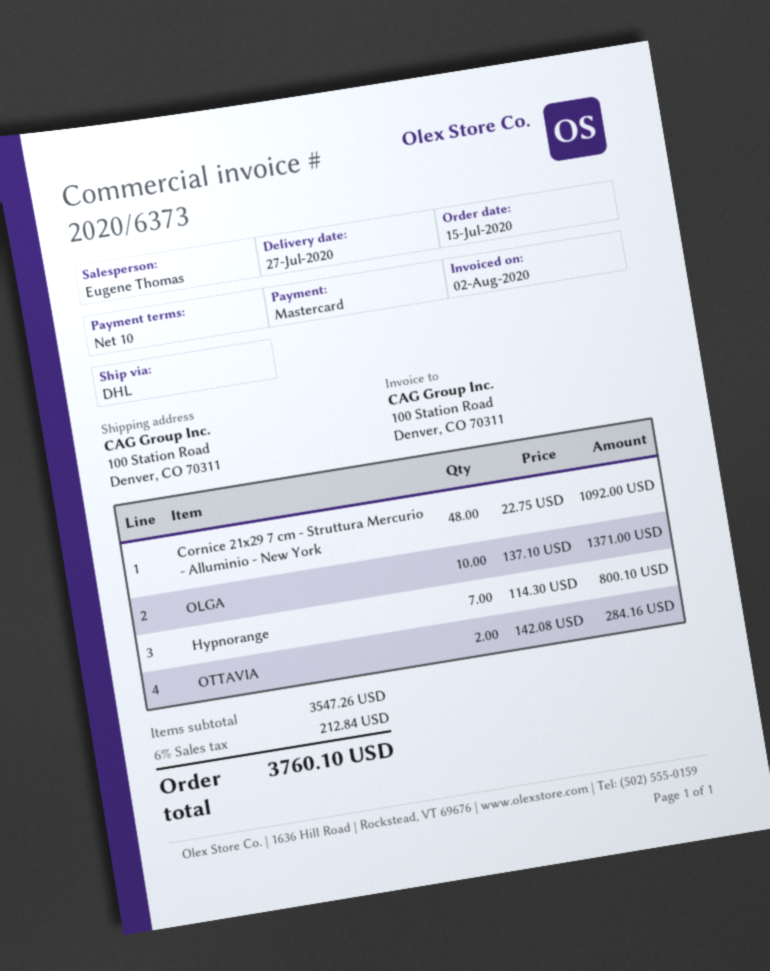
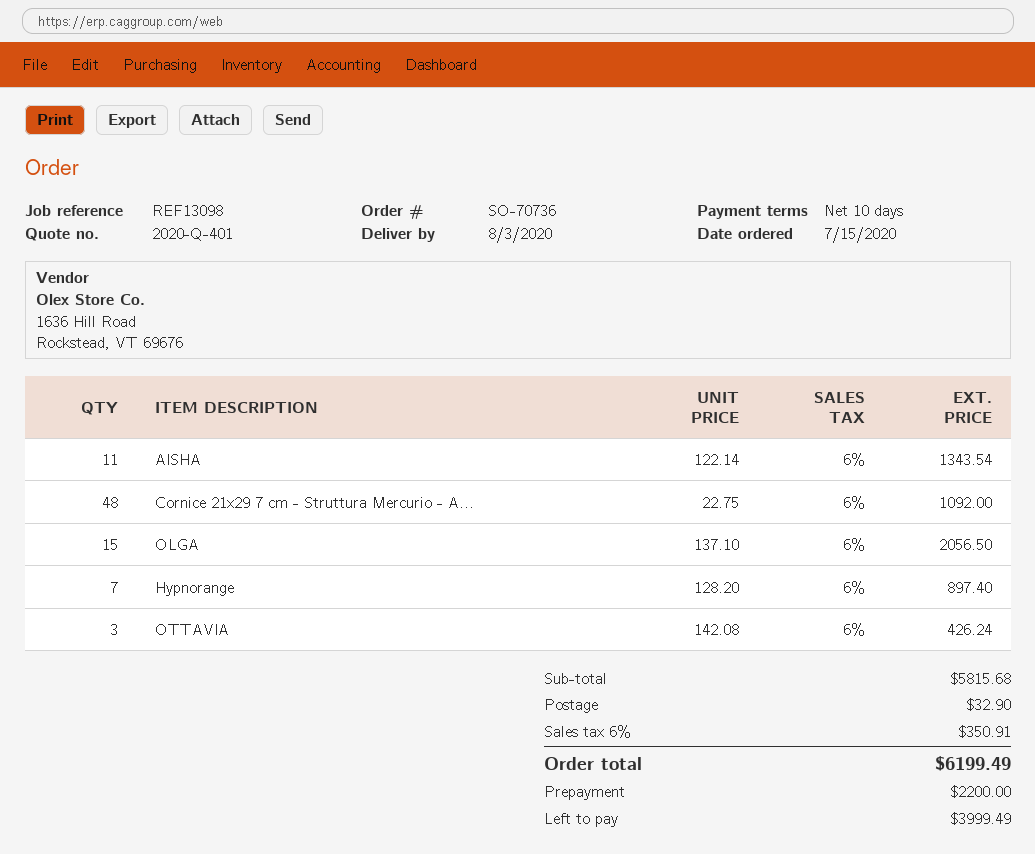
delivery date: 2020-07-27 -> 2020-08-03
OLGA: 10 x 137.10 = 1371.00 -> 15 x 137.10 = 2056.50
Hypnorange: 7 x 114.30 = 800.10 -> 7 x 128.20 = 897.40
OTTAVIA: 2 x 142.08 = 284.16 -> 3 x 142.08 = 426.24
AISHA: none -> 11 x 122.14 = 1343.54
subtotal: 3547.26 -> 5815.68
shipping: none -> 32.90
tax: 6% = 212.84 -> 6% = 350.91
total: 3760.10 -> 6199.49

